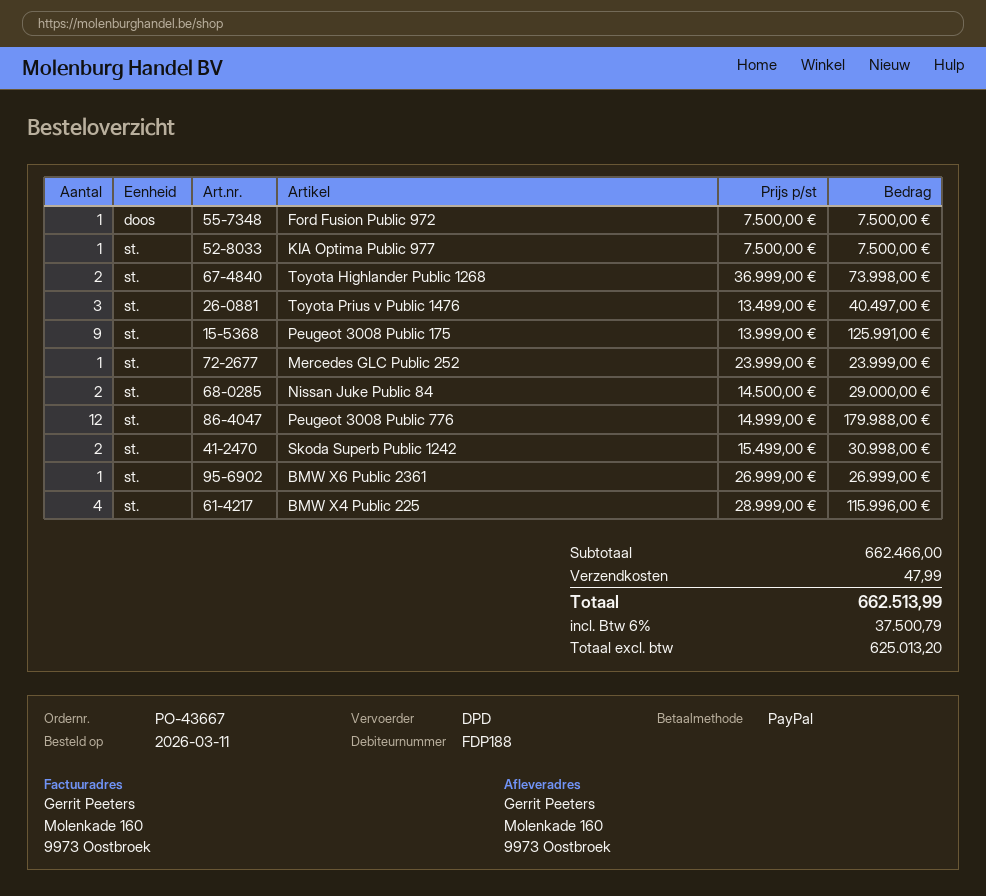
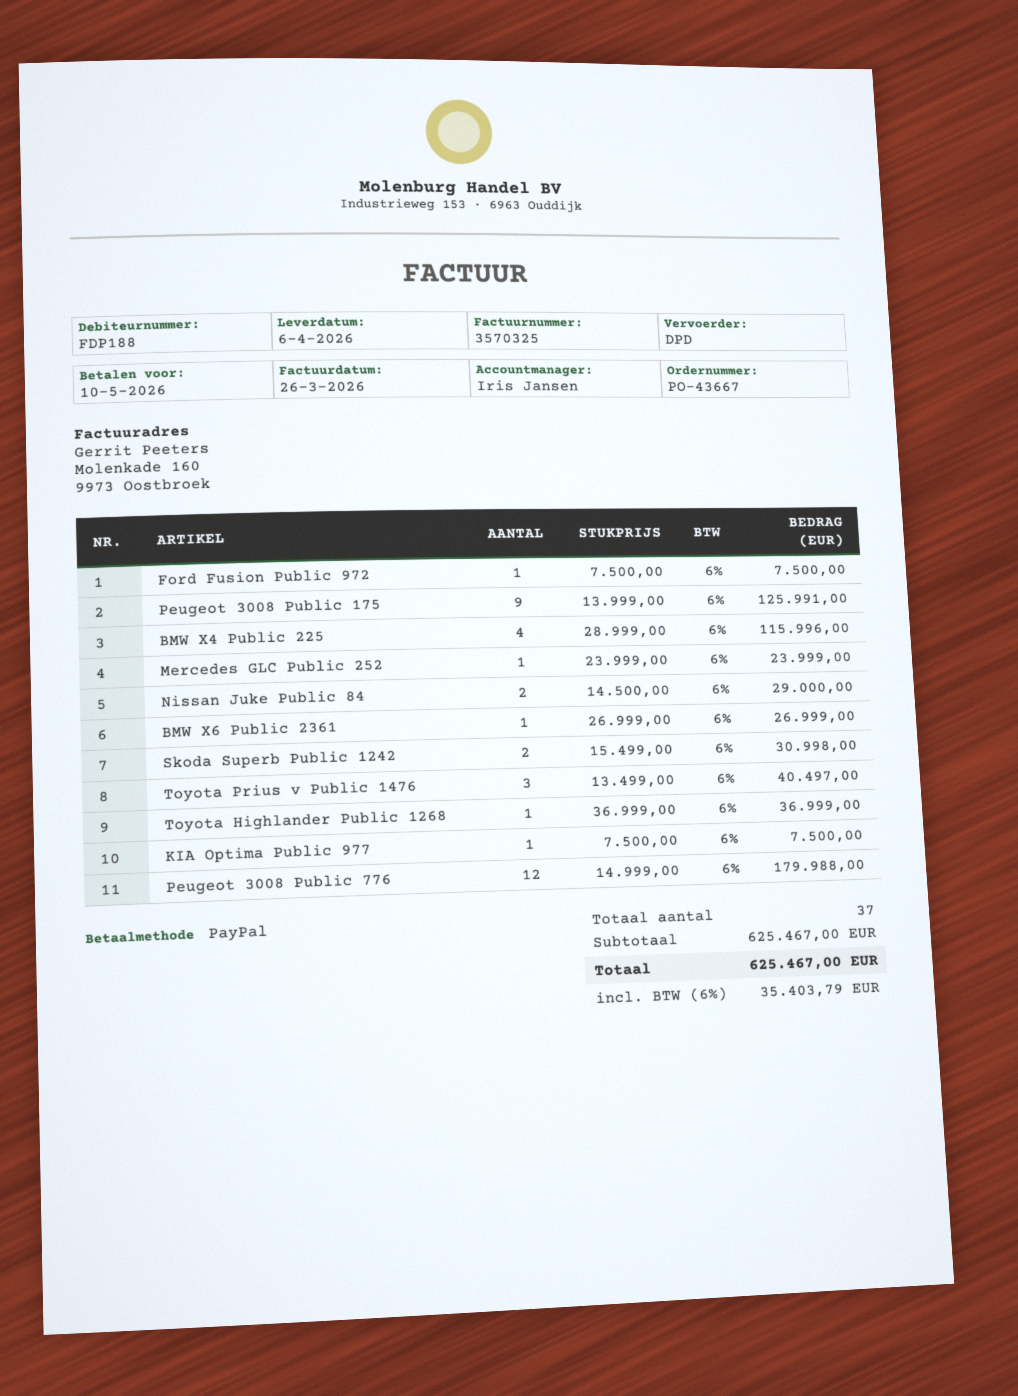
Toyota Highlander Public 1268: 2 x 36999.00 = 73998.00 -> 1 x 36999.00 = 36999.00
subtotal: 662466.00 -> 625467.00
shipping: 47.99 -> none
tax: 6% = 37500.79 -> 6% = 35403.79
total: 662513.99 -> 625467.00

